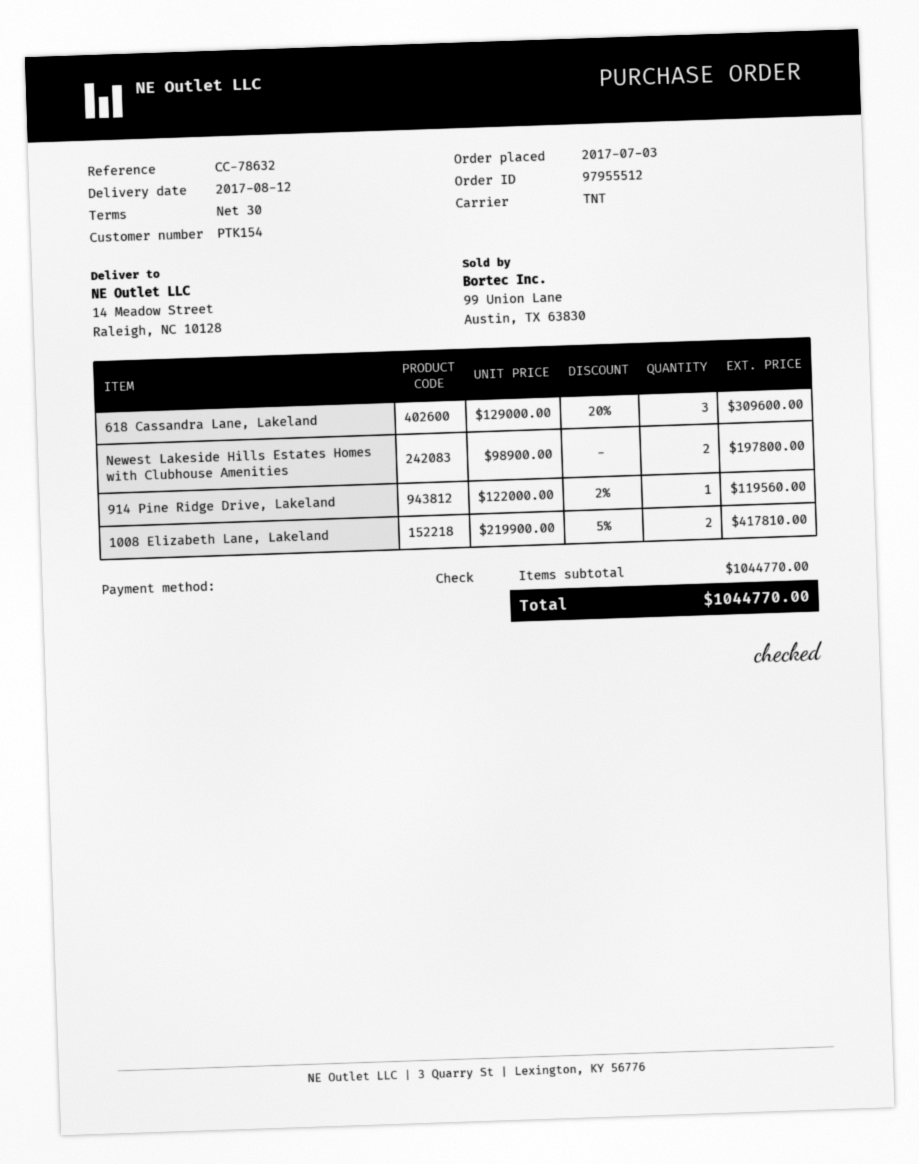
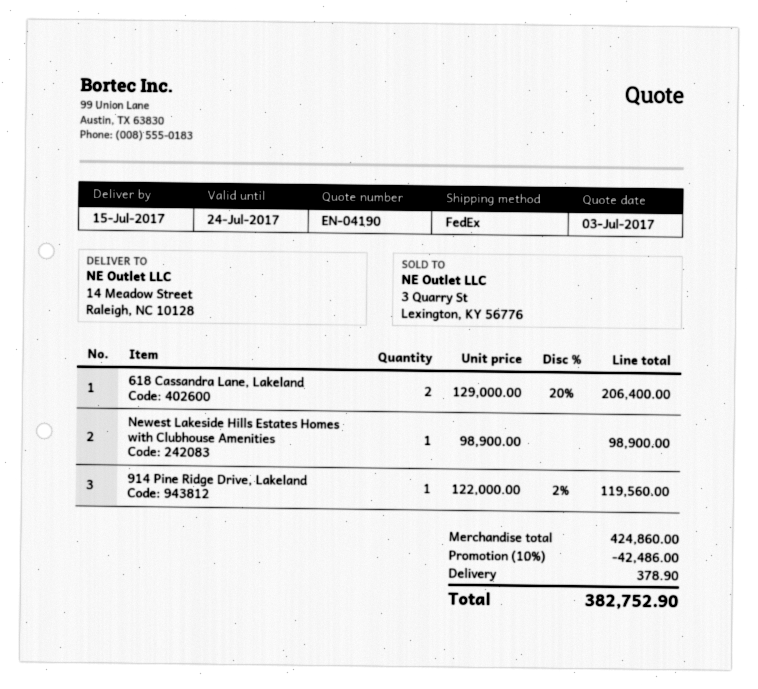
delivery date: 2017-08-12 -> 2017-07-15
shipping method: TNT -> FedEx
618 Cassandra Lane, Lakeland: 3 x 129000.00 - 20% = 309600.00 -> 2 x 129000.00 - 20% = 206400.00
Newest Lakeside Hills Estates Homes with Clubhouse Amenities: 2 x 98900.00 = 197800.00 -> 1 x 98900.00 = 98900.00
1008 Elizabeth Lane, Lakeland: 2 x 219900.00 - 5% = 417810.00 -> none
subtotal: 1044770.00 -> 424860.00
discount: none -> 10% = 42486.00
shipping: none -> 378.90
total: 1044770.00 -> 382752.90

